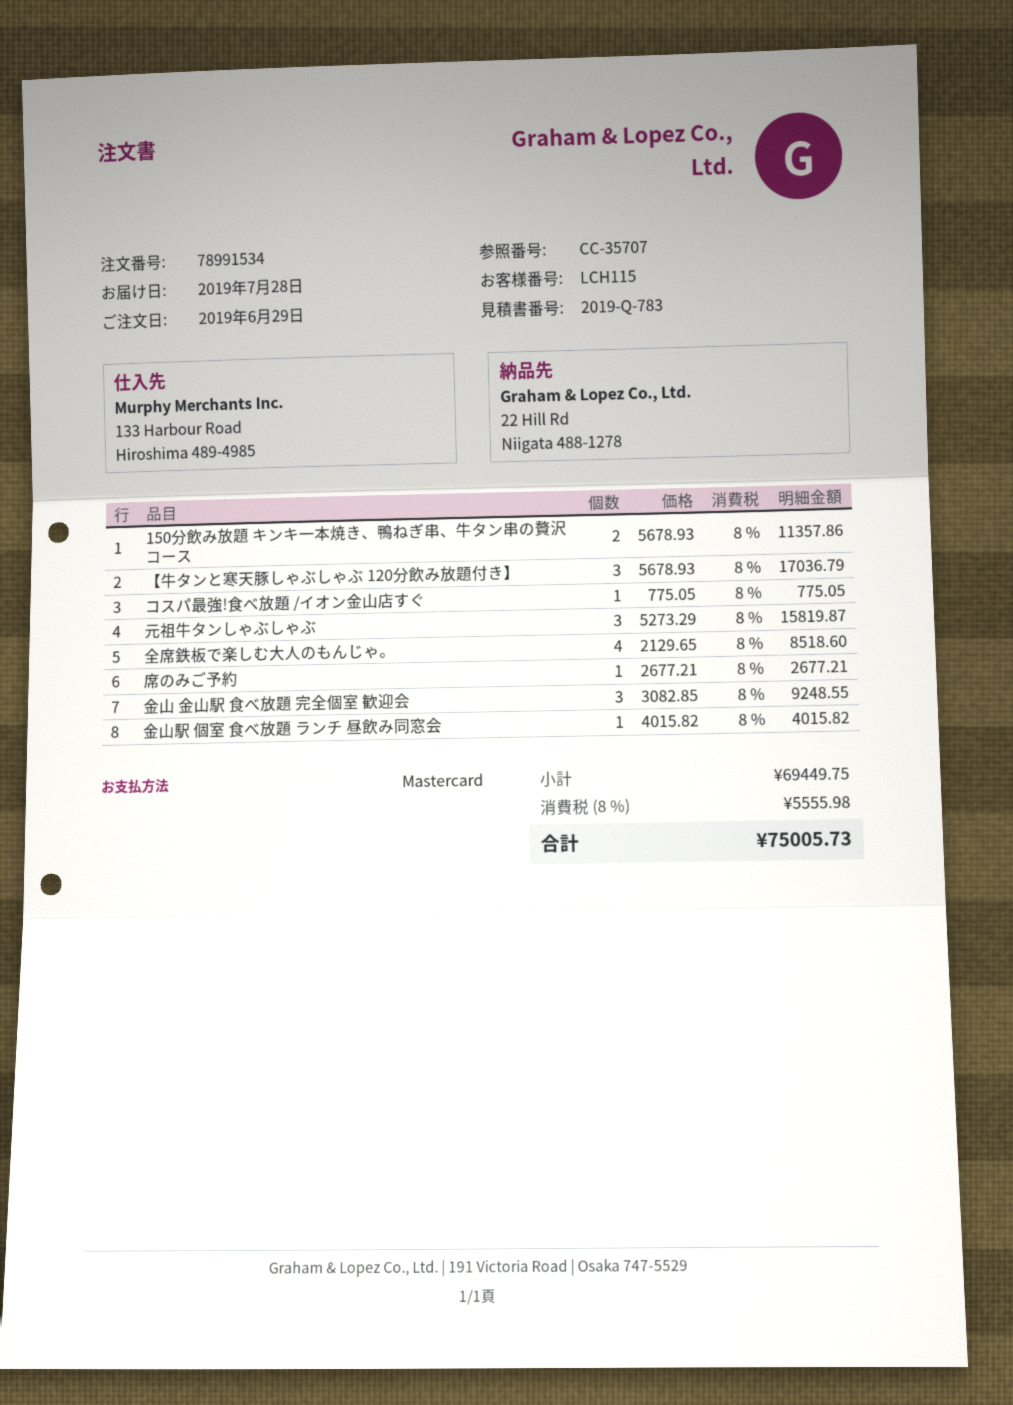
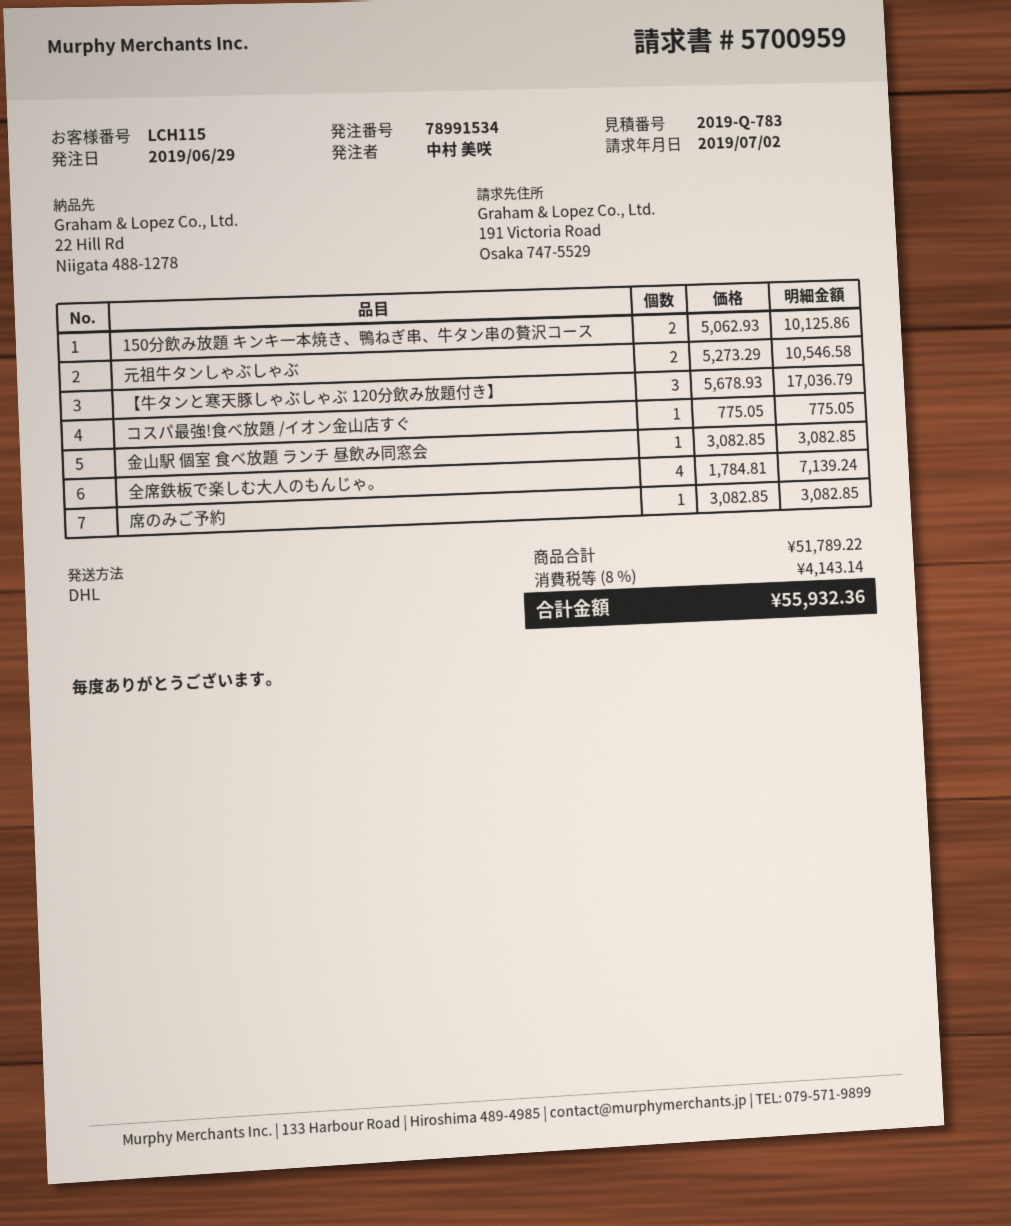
150分飲み放題 キンキ一本焼き、鴨ねぎ串、牛タン串の贅沢コース: 2 x 5678.93 = 11357.86 -> 2 x 5062.93 = 10125.86
元祖牛タンしゃぶしゃぶ: 3 x 5273.29 = 15819.87 -> 2 x 5273.29 = 10546.58
全席鉄板で楽しむ大人のもんじゃ。: 4 x 2129.65 = 8518.60 -> 4 x 1784.81 = 7139.24
席のみご予約: 1 x 2677.21 = 2677.21 -> 1 x 3082.85 = 3082.85
金山 金山駅 食べ放題 完全個室 歓迎会: 3 x 3082.85 = 9248.55 -> none
金山駅 個室 食べ放題 ランチ 昼飲み同窓会: 1 x 4015.82 = 4015.82 -> 1 x 3082.85 = 3082.85
subtotal: 69449.75 -> 51789.22
tax: 8% = 5555.98 -> 8% = 4143.14
total: 75005.73 -> 55932.36

